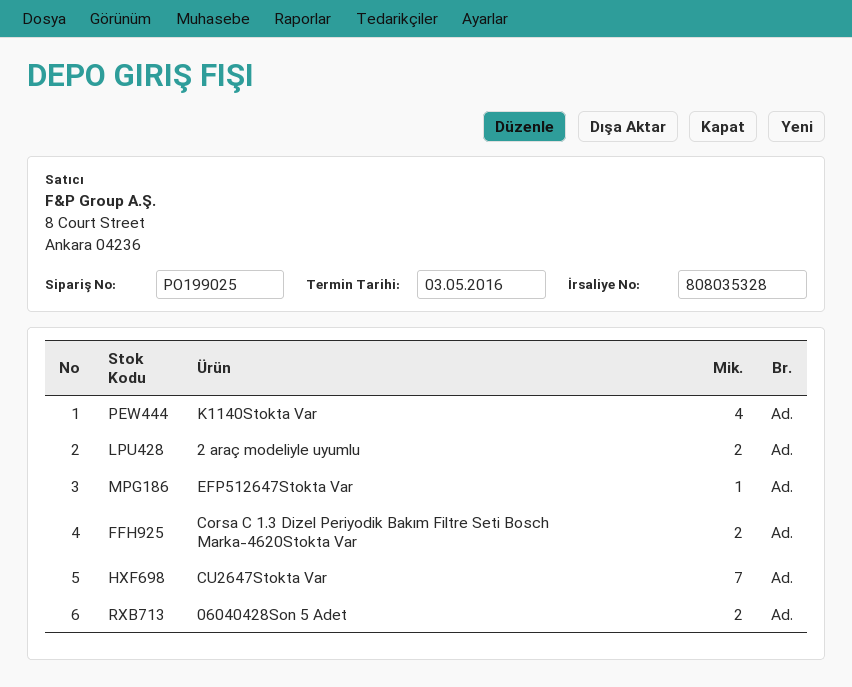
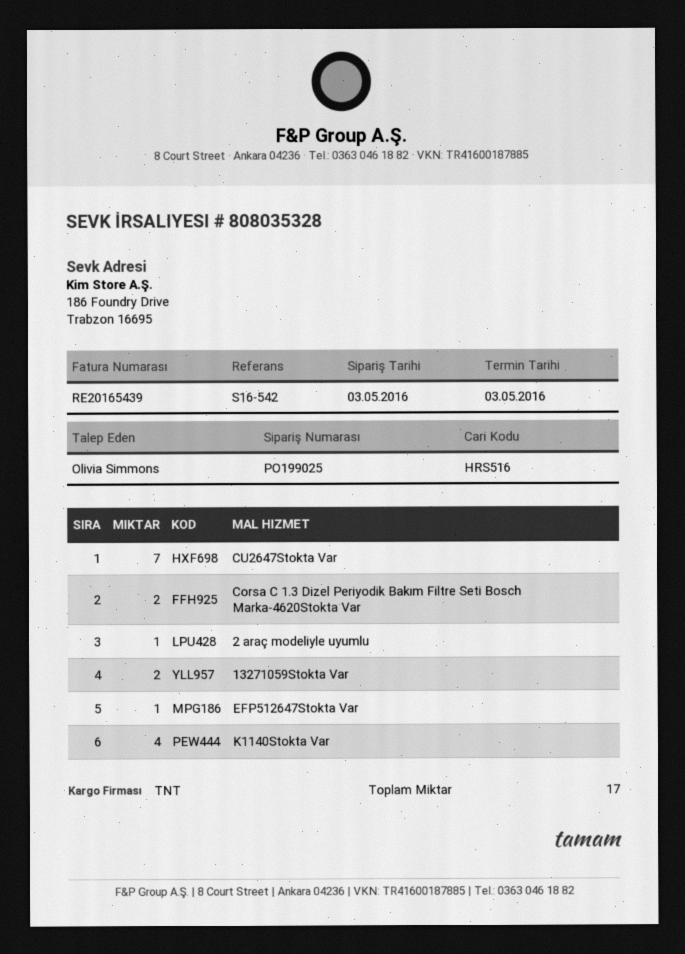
2 araç modeliyle uyumlu: 2 -> 1
06040428Son 5 Adet: 2 -> none
13271059Stokta Var: none -> 2

